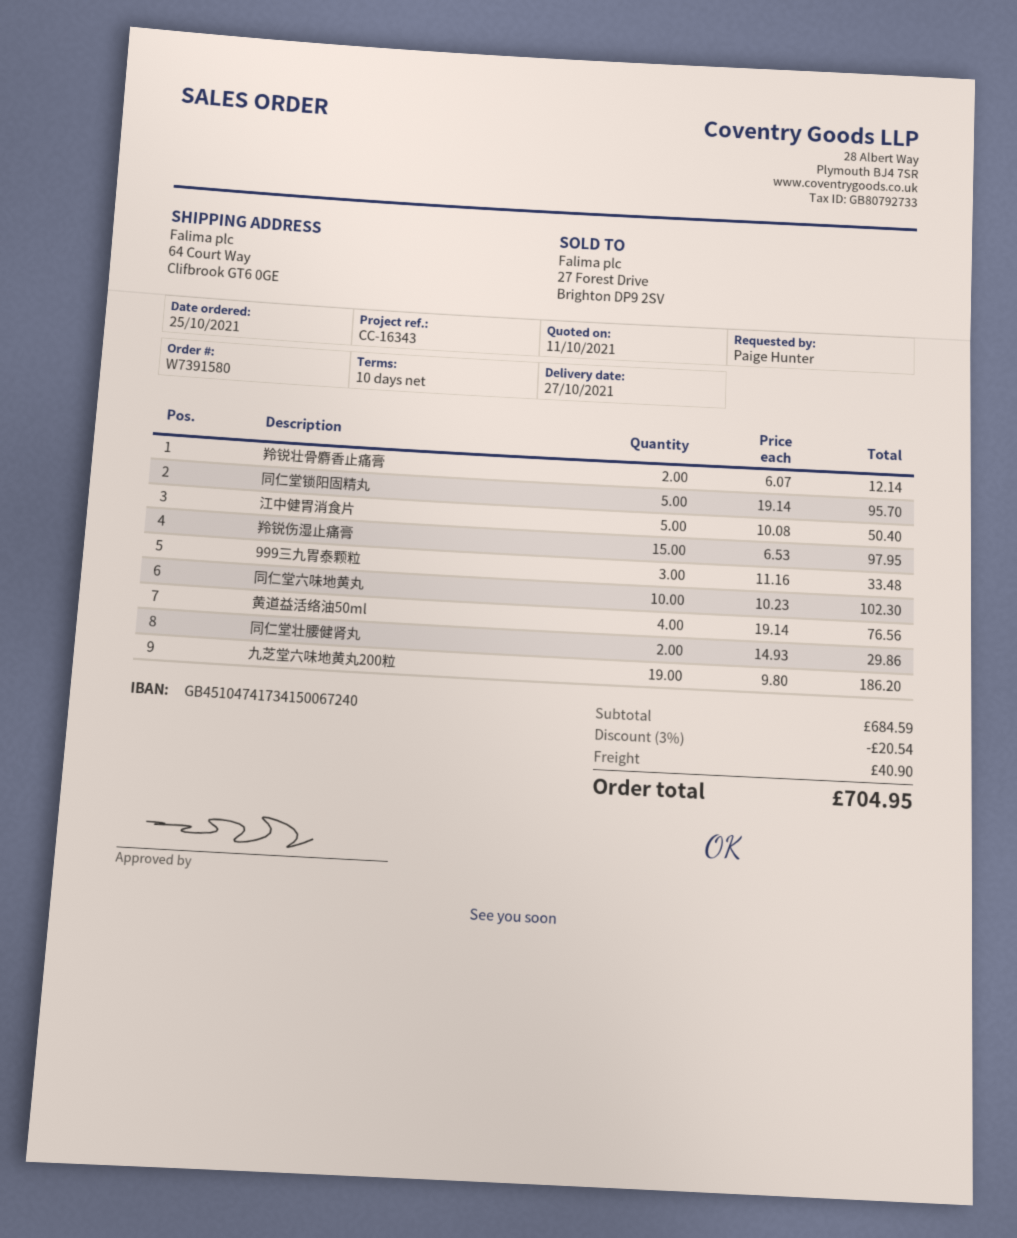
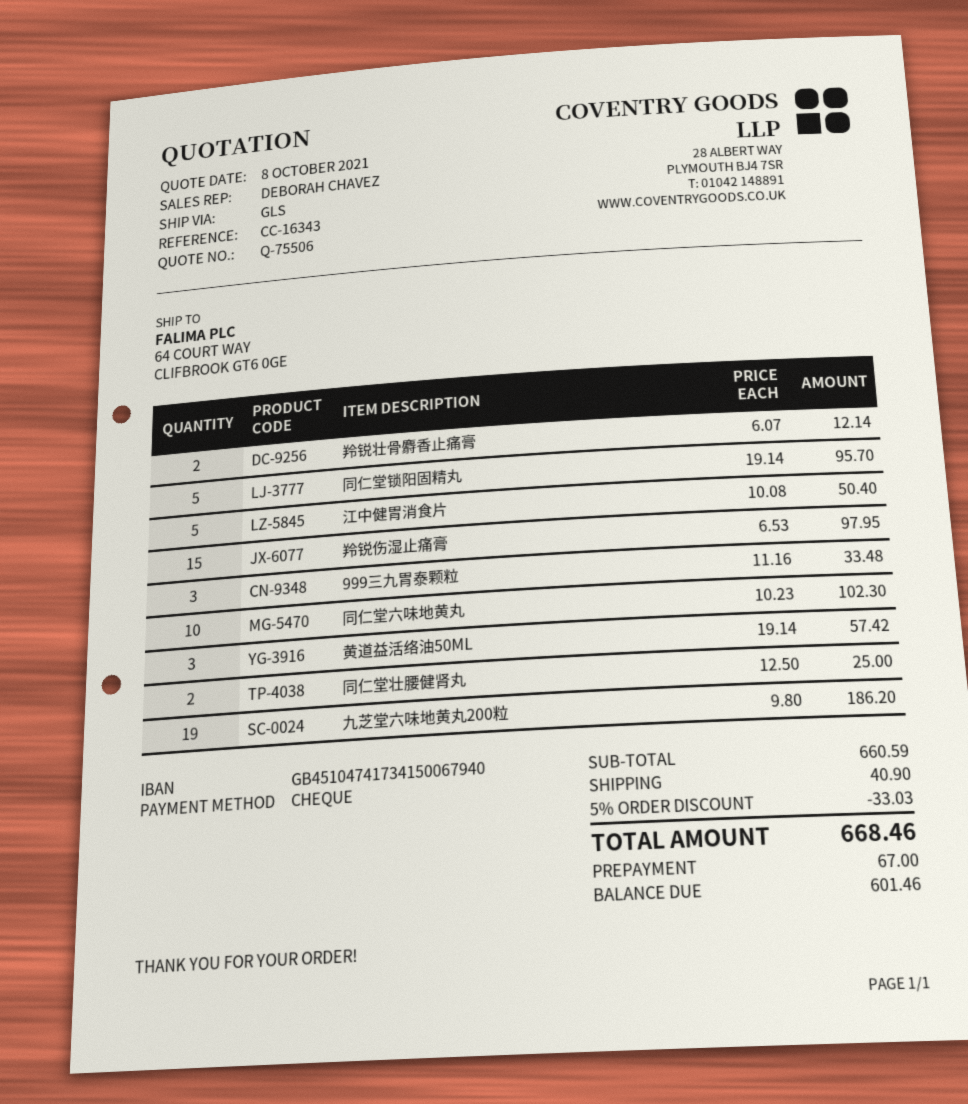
quote date: 2021-10-11 -> 2021-10-08
bank account: GB45104741734150067240 -> GB45104741734150067940
黄道益活络油50ml: 4 x 19.14 = 76.56 -> 3 x 19.14 = 57.42
同仁堂壮腰健肾丸: 2 x 14.93 = 29.86 -> 2 x 12.50 = 25.00
subtotal: 684.59 -> 660.59
discount: 3% = 20.54 -> 5% = 33.03
total: 704.95 -> 668.46

